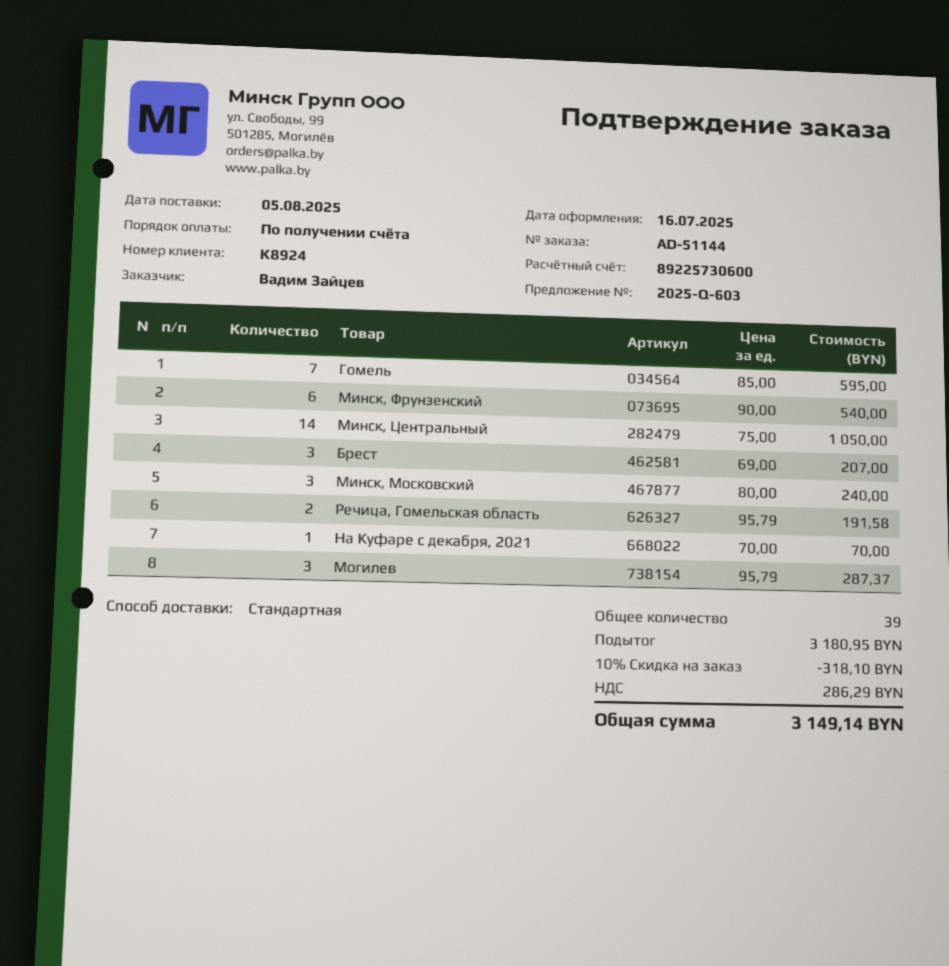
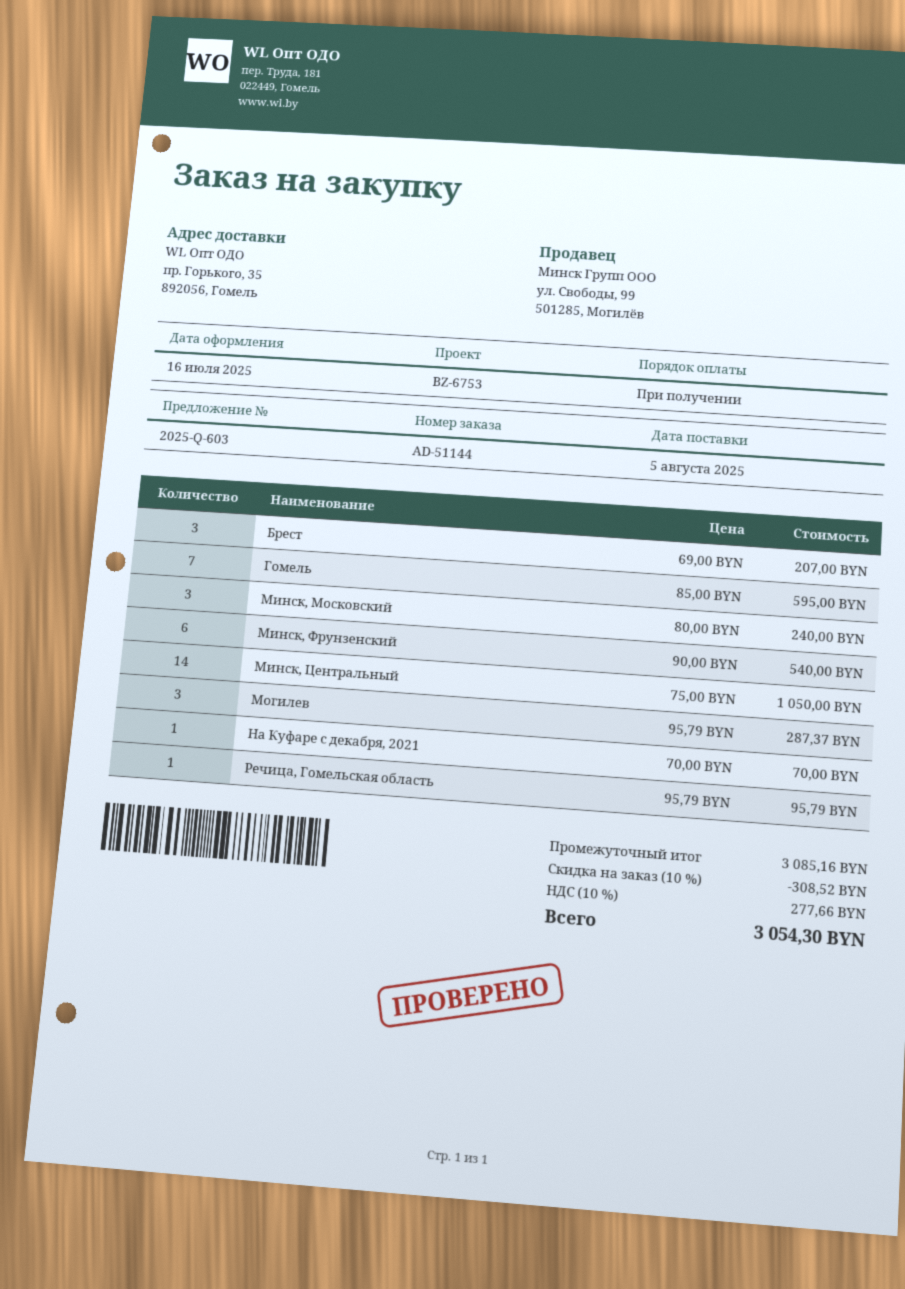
Речица, Гомельская область: 2 x 95.79 = 191.58 -> 1 x 95.79 = 95.79
subtotal: 3180.95 -> 3085.16
discount: 10% = 318.10 -> 10% = 308.52
tax: 286.29 -> 277.66
total: 3149.14 -> 3054.30

